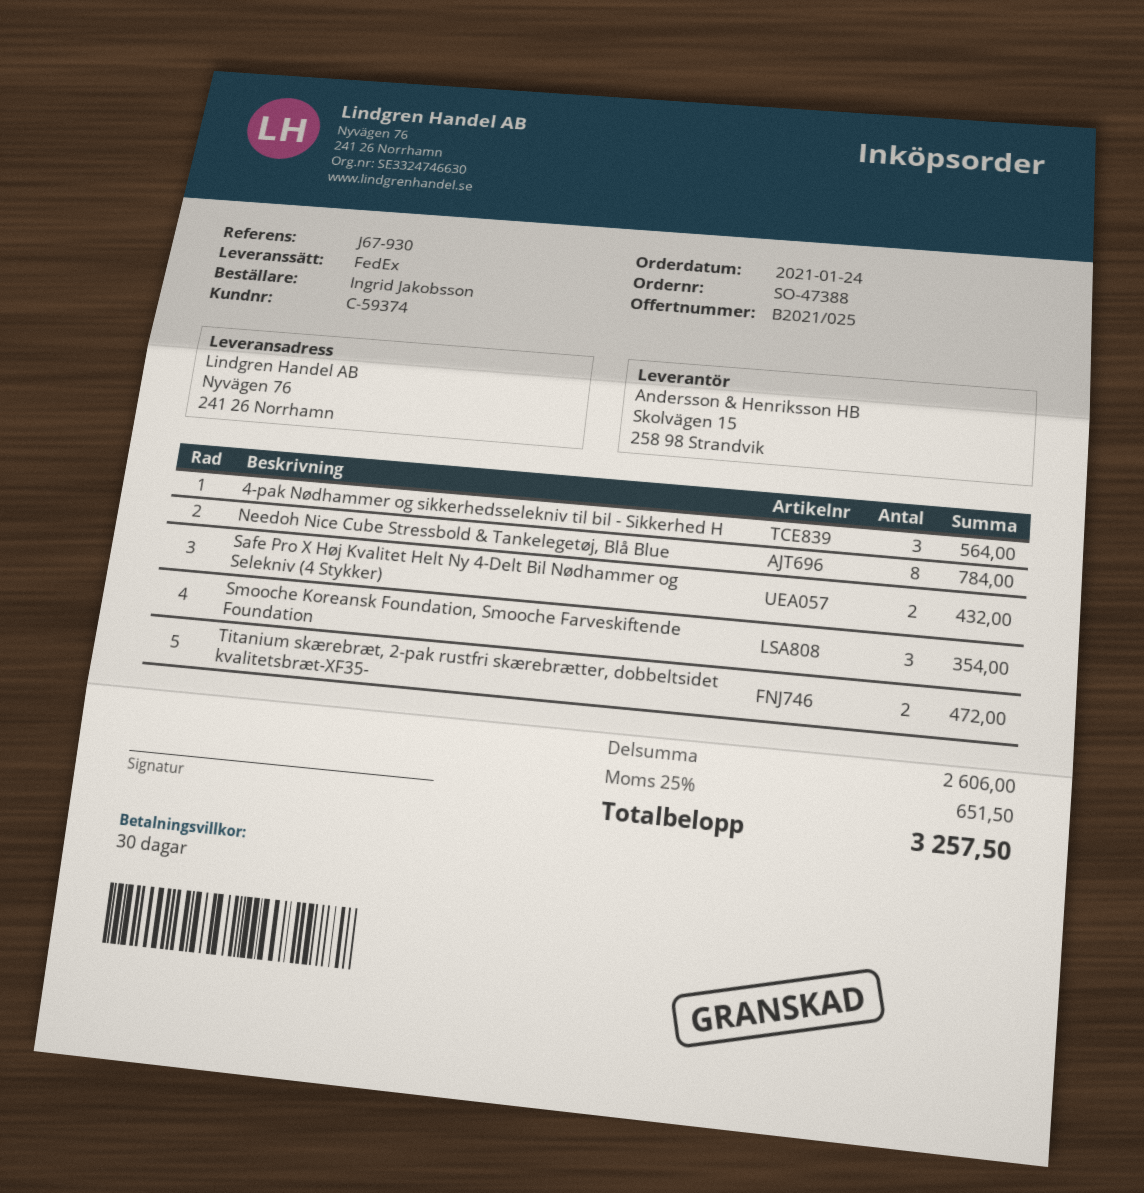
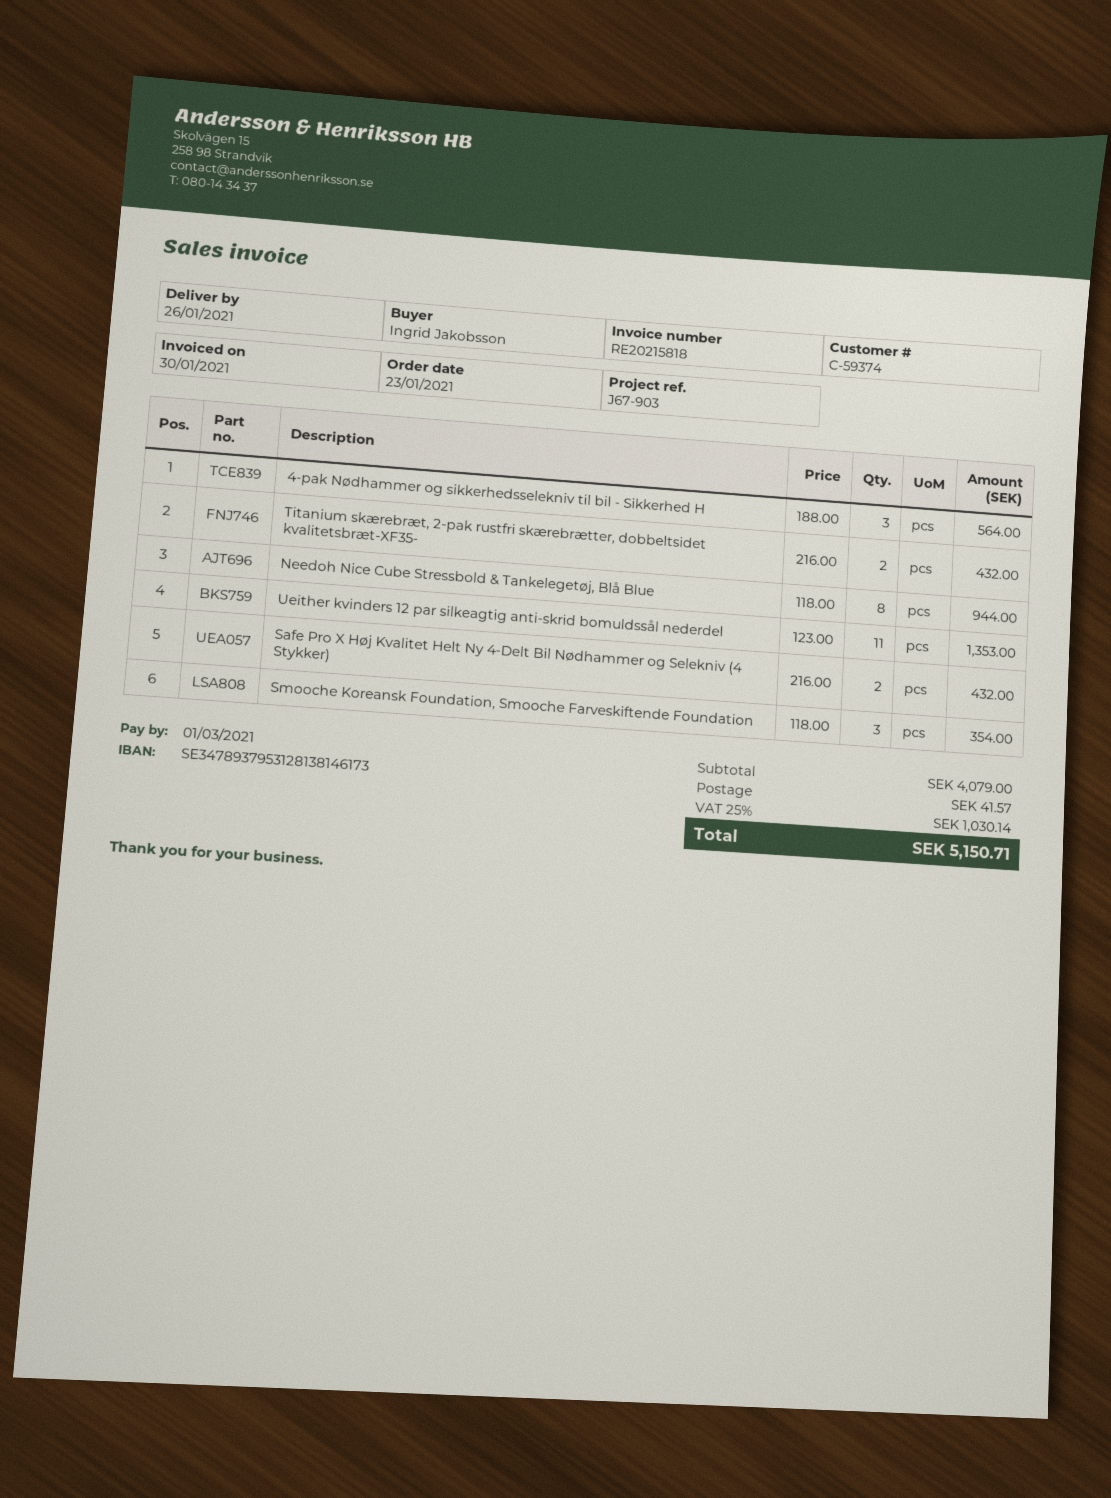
order date: 2021-01-24 -> 2021-01-23
reference: J67-930 -> J67-903
Needoh Nice Cube Stressbold & Tankelegetøj, Blå Blue: 8 for 784.00 -> 8 for 944.00
Titanium skærebræt, 2-pak rustfri skærebrætter, dobbeltsidet kvalitetsbræt-XF35-: 2 for 472.00 -> 2 for 432.00
Ueither kvinders 12 par silkeagtig anti-skrid bomuldssål nederdel: none -> 11 for 1353.00
subtotal: 2606.00 -> 4079.00
shipping: none -> 41.57
tax: 25% = 651.50 -> 25% = 1030.14
total: 3257.50 -> 5150.71

